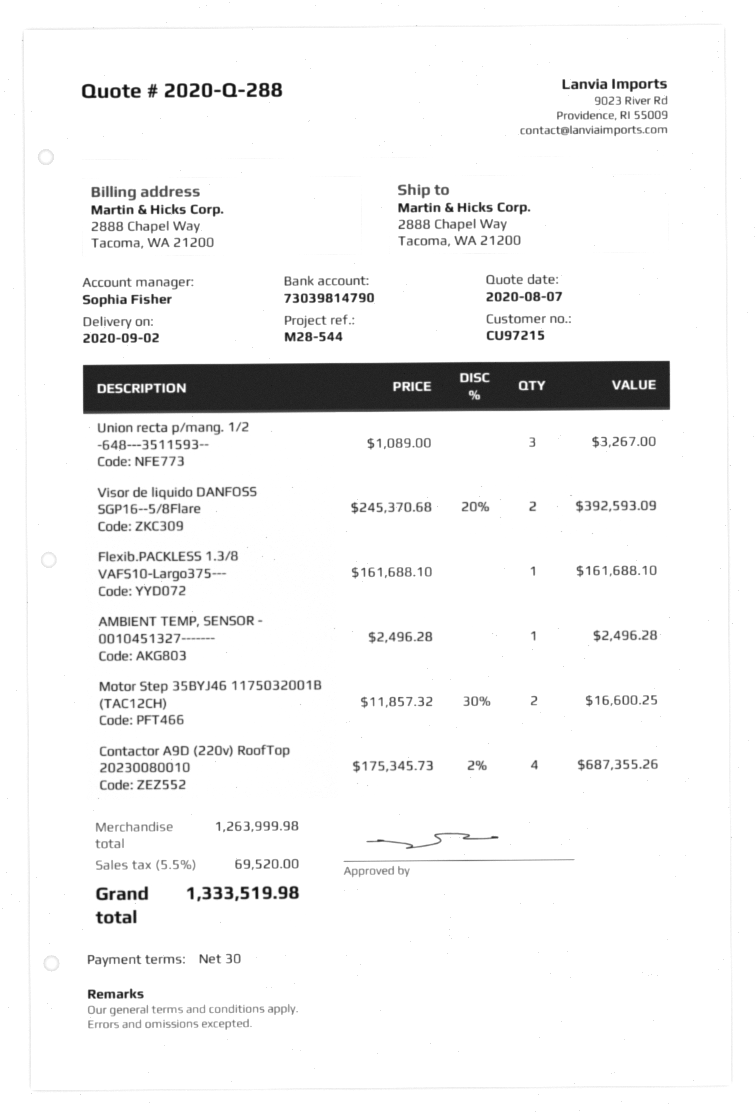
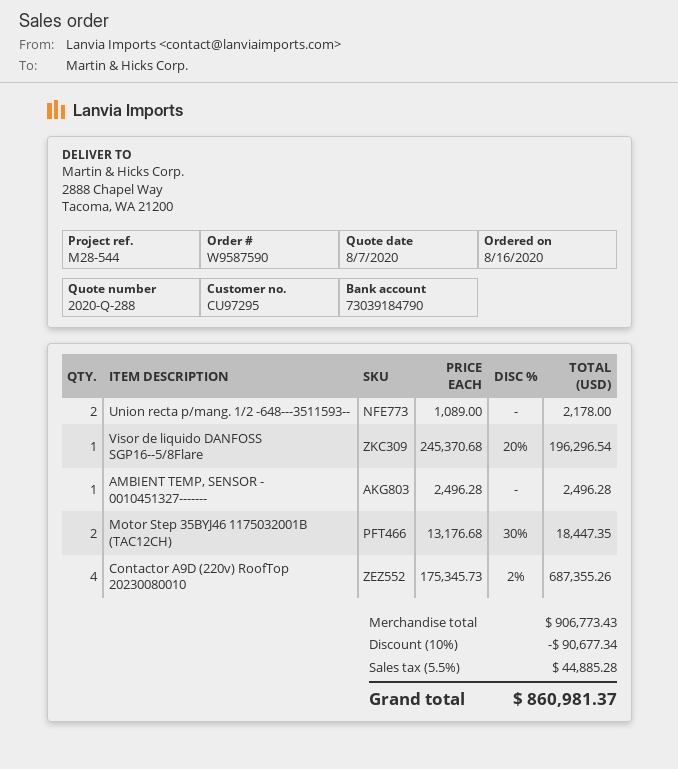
customer number: CU97215 -> CU97295
bank account: 73039814790 -> 73039184790
Union recta p/mang. 1/2 -648---3511593--: 3 x 1089.00 = 3267.00 -> 2 x 1089.00 = 2178.00
Visor de liquido DANFOSS SGP16--5/8Flare: 2 x 245370.68 - 20% = 392593.09 -> 1 x 245370.68 - 20% = 196296.54
Flexib.PACKLESS 1.3/8 VAFS10-Largo375---: 1 x 161688.10 = 161688.10 -> none
Motor Step 35BYJ46 1175032001B (TAC12CH): 2 x 11857.32 - 30% = 16600.25 -> 2 x 13176.68 - 30% = 18447.35
subtotal: 1263999.98 -> 906773.43
discount: none -> 10% = 90677.34
tax: 5.5% = 69520.00 -> 5.5% = 44885.28
total: 1333519.98 -> 860981.37

